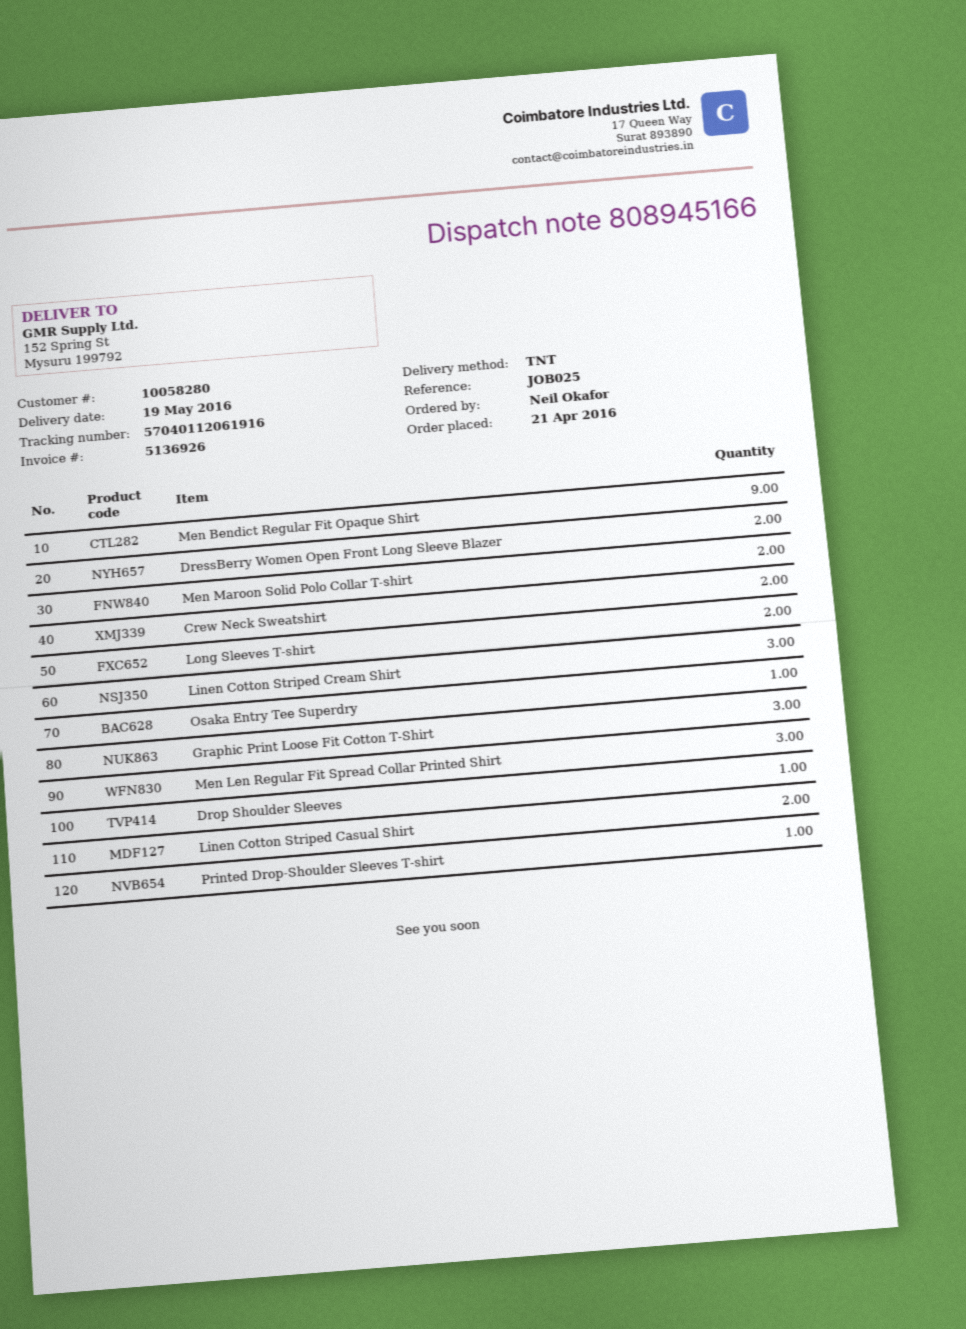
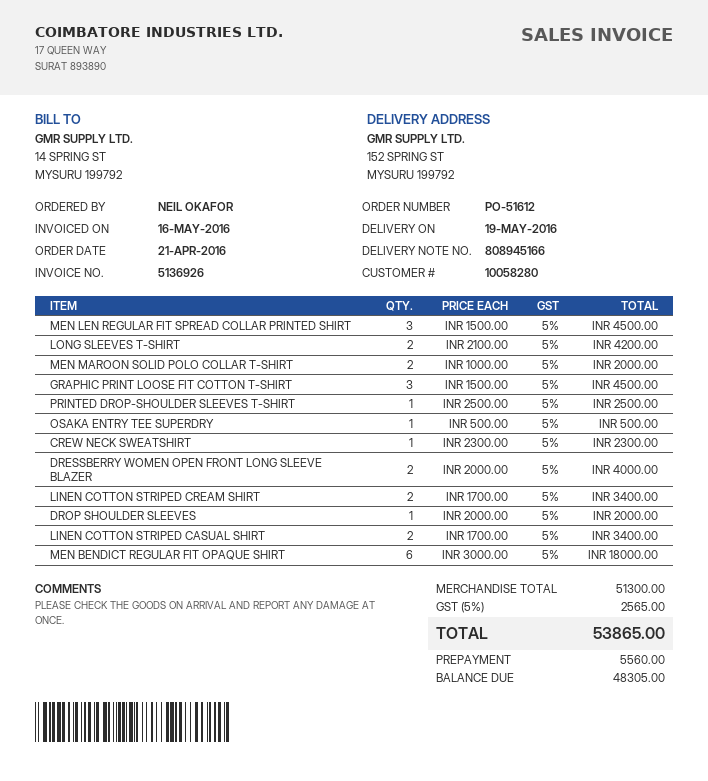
Men Bendict Regular Fit Opaque Shirt: 9 -> 6
Crew Neck Sweatshirt: 2 -> 1
Linen Cotton Striped Cream Shirt: 3 -> 2

